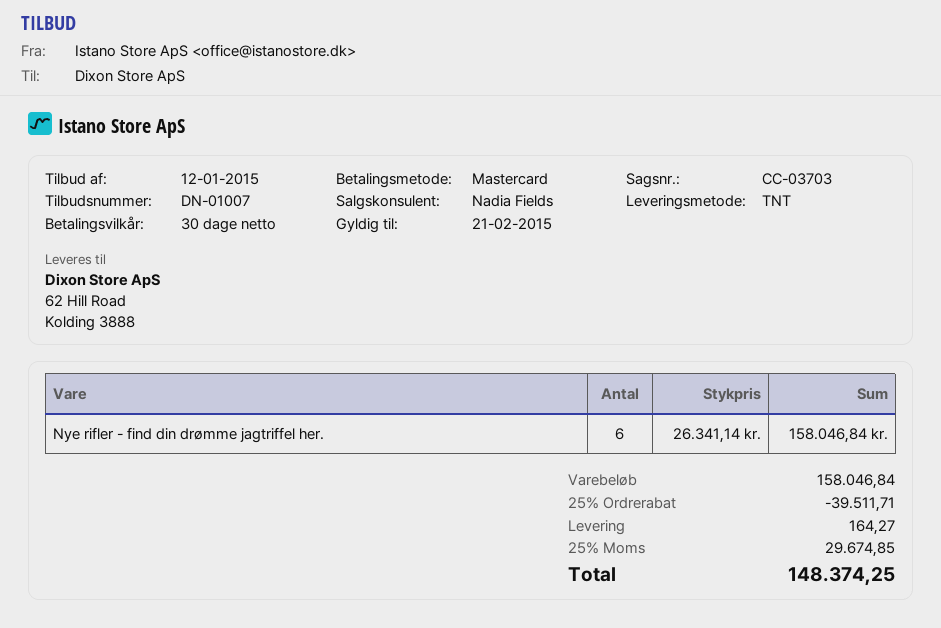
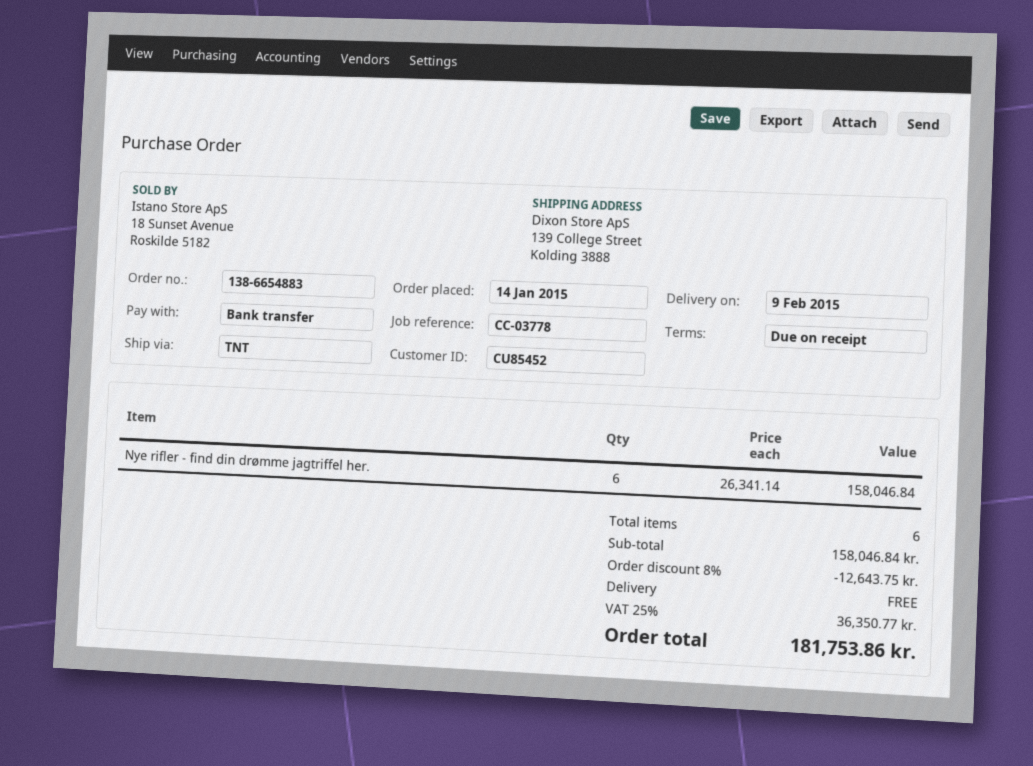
payment terms: 30 days -> on receipt
reference: CC-03703 -> CC-03778
payment method: Mastercard -> bank transfer
ship to: 62 Hill Road, Kolding 3888 -> 139 College Street, Kolding 3888
discount: 25% = 39511.71 -> 8% = 12643.75
shipping: 164.27 -> 0.00
tax: 25% = 29674.85 -> 25% = 36350.77
total: 148374.25 -> 181753.86

